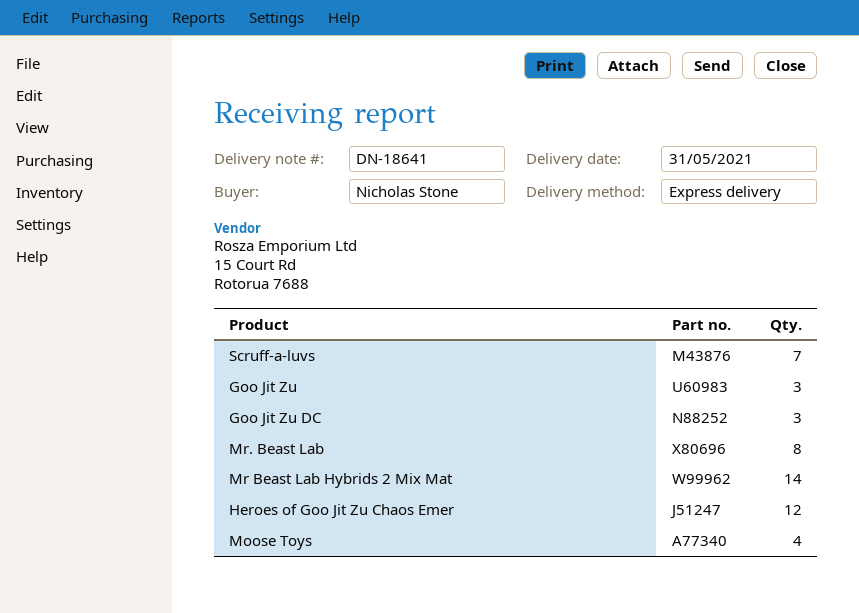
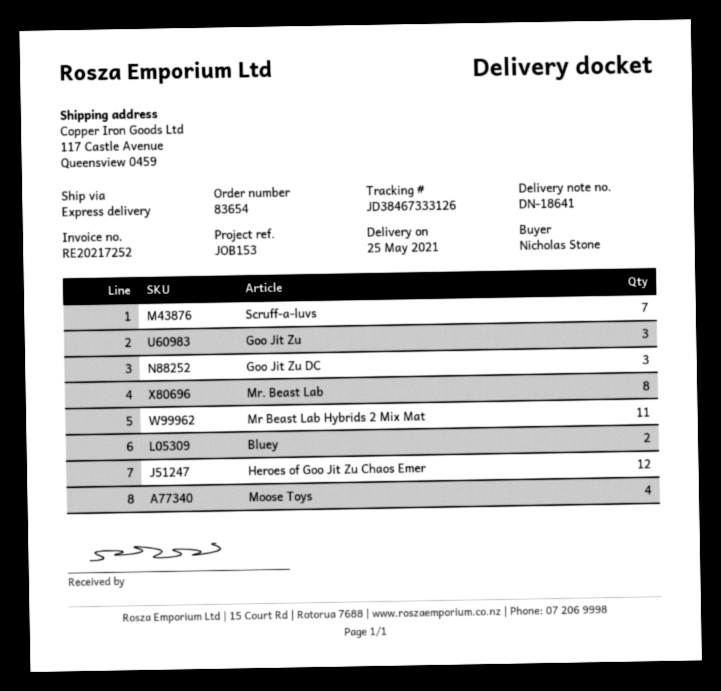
delivery date: 2021-05-31 -> 2021-05-25
Mr Beast Lab Hybrids 2 Mix Mat: 14 -> 11
Bluey: none -> 2

